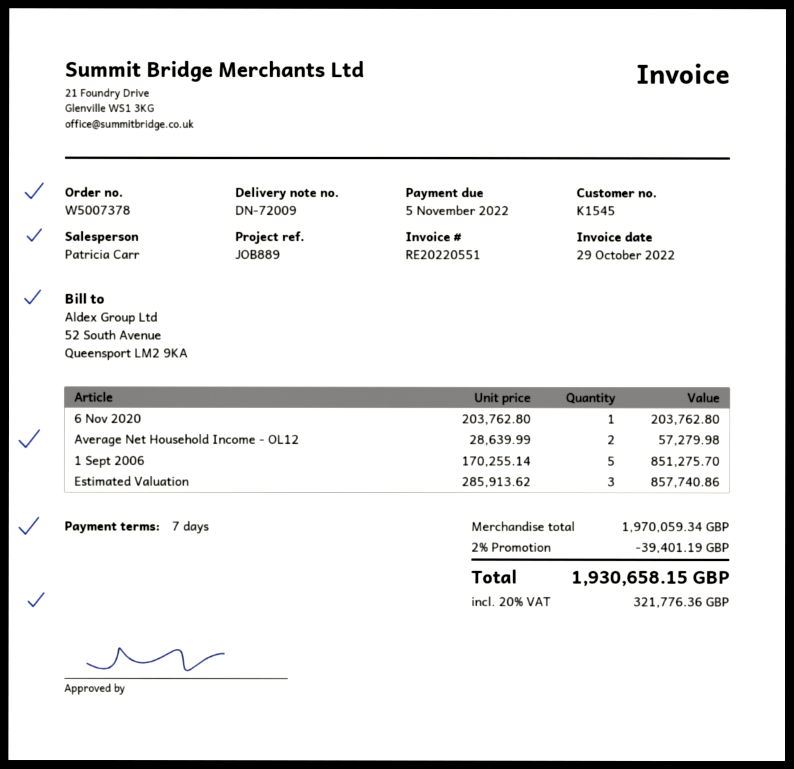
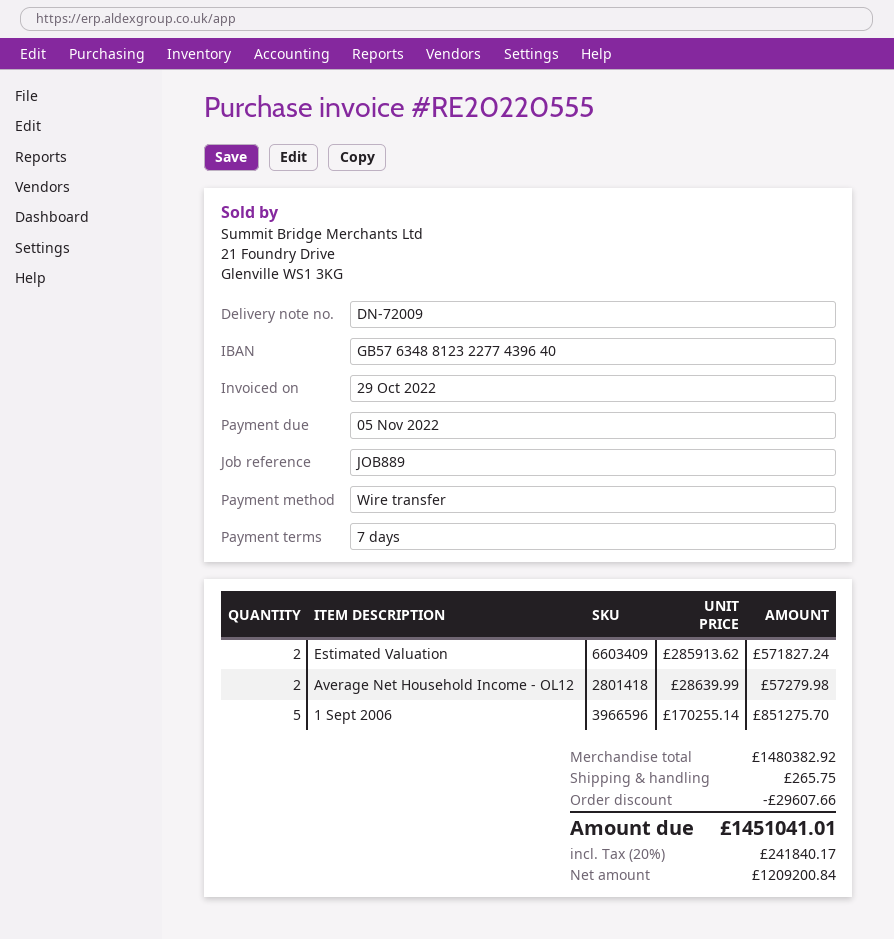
invoice number: RE20220551 -> RE20220555
6 Nov 2020: 1 x 203762.80 = 203762.80 -> none
Estimated Valuation: 3 x 285913.62 = 857740.86 -> 2 x 285913.62 = 571827.24
subtotal: 1970059.34 -> 1480382.92
discount: 39401.19 -> 29607.66
shipping: none -> 265.75
tax: 20% = 321776.36 -> 20% = 241840.17
total: 1930658.15 -> 1451041.01

